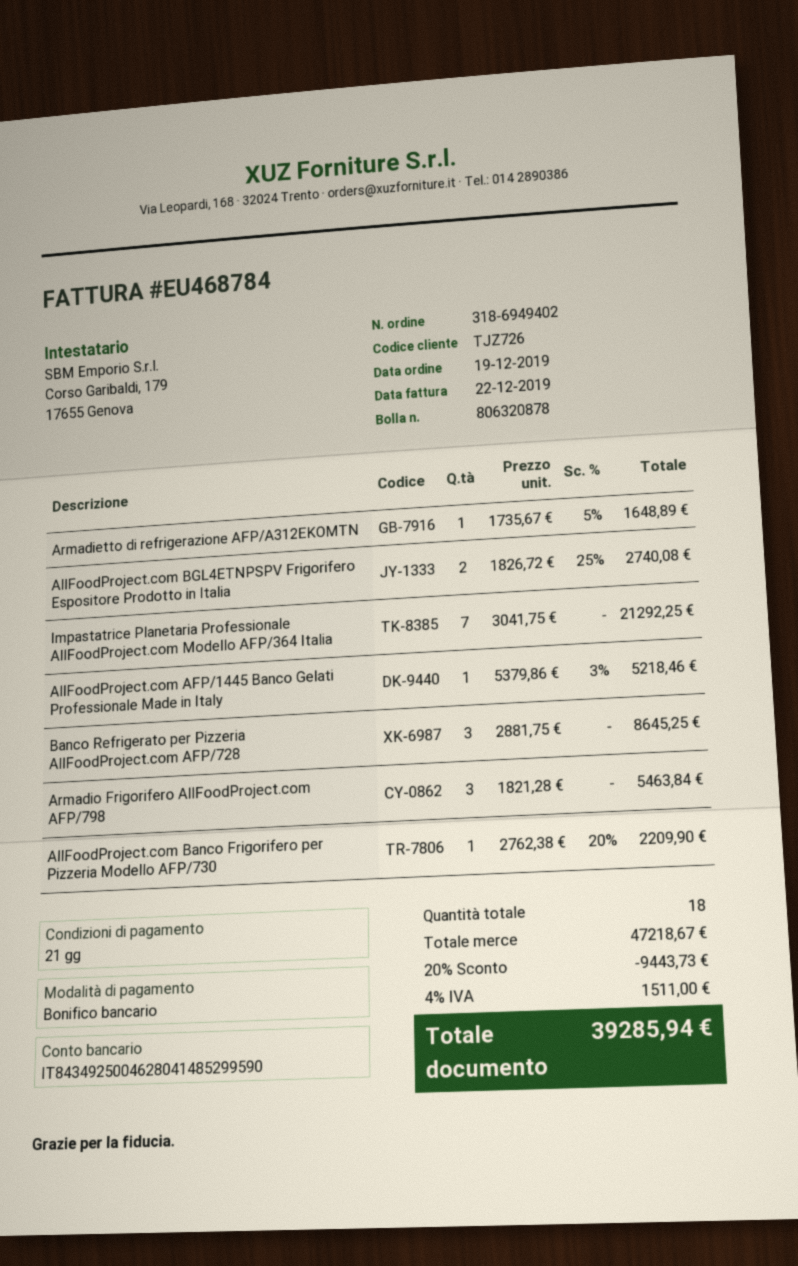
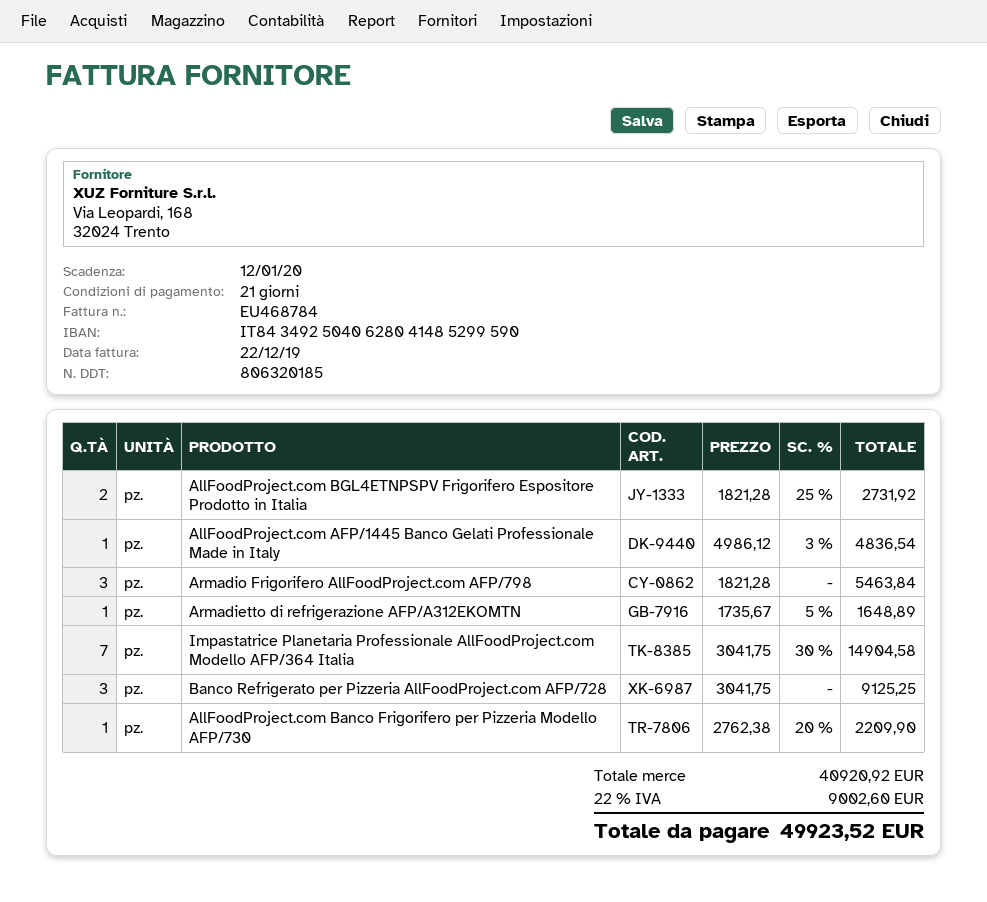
delivery note number: 806320878 -> 806320185
bank account: IT8434925004628041485299590 -> IT8434925040628041485299590
AllFoodProject.com BGL4ETNPSPV Frigorifero Espositore Prodotto in Italia: 2 x 1826.72 - 25% = 2740.08 -> 2 x 1821.28 - 25% = 2731.92
Impastatrice Planetaria Professionale AllFoodProject.com Modello AFP/364 Italia: 7 x 3041.75 = 21292.25 -> 7 x 3041.75 - 30% = 14904.58
AllFoodProject.com AFP/1445 Banco Gelati Professionale Made in Italy: 1 x 5379.86 - 3% = 5218.46 -> 1 x 4986.12 - 3% = 4836.54
Banco Refrigerato per Pizzeria AllFoodProject.com AFP/728: 3 x 2881.75 = 8645.25 -> 3 x 3041.75 = 9125.25
subtotal: 47218.67 -> 40920.92
discount: 20% = 9443.73 -> none
tax: 4% = 1511.00 -> 22% = 9002.60
total: 39285.94 -> 49923.52

